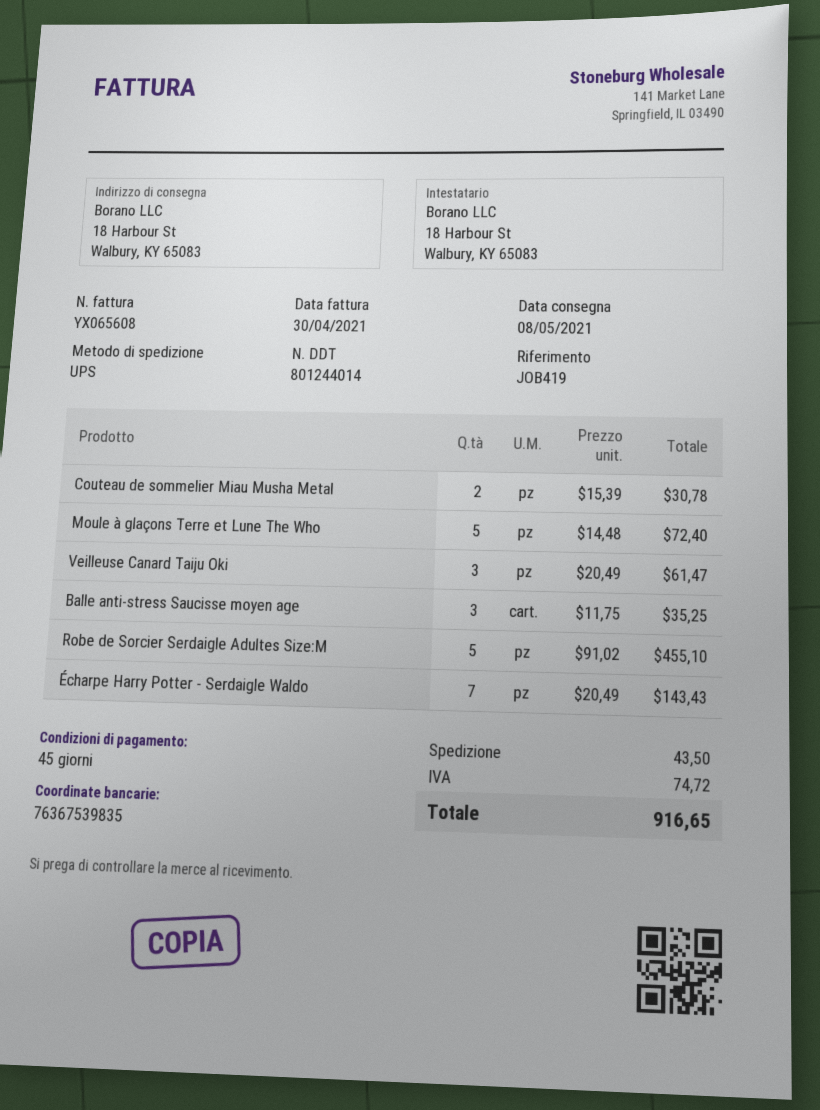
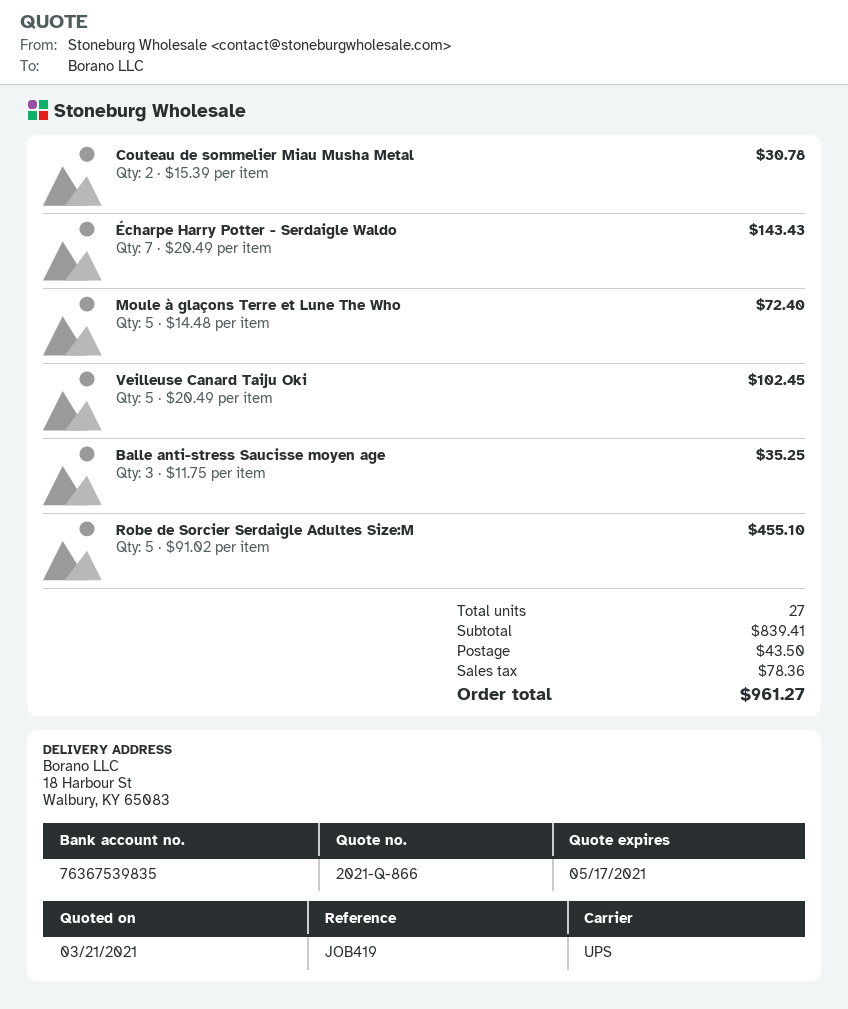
Veilleuse Canard Taiju Oki: 3 x 20.49 = 61.47 -> 5 x 20.49 = 102.45
tax: 74.72 -> 78.36
total: 916.65 -> 961.27

